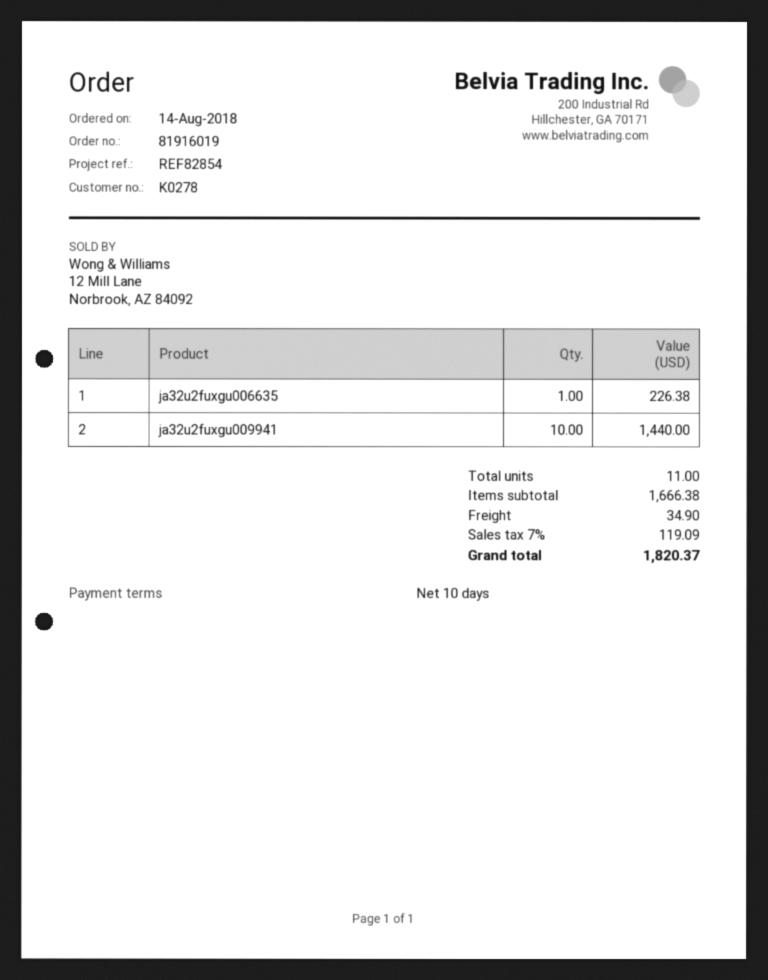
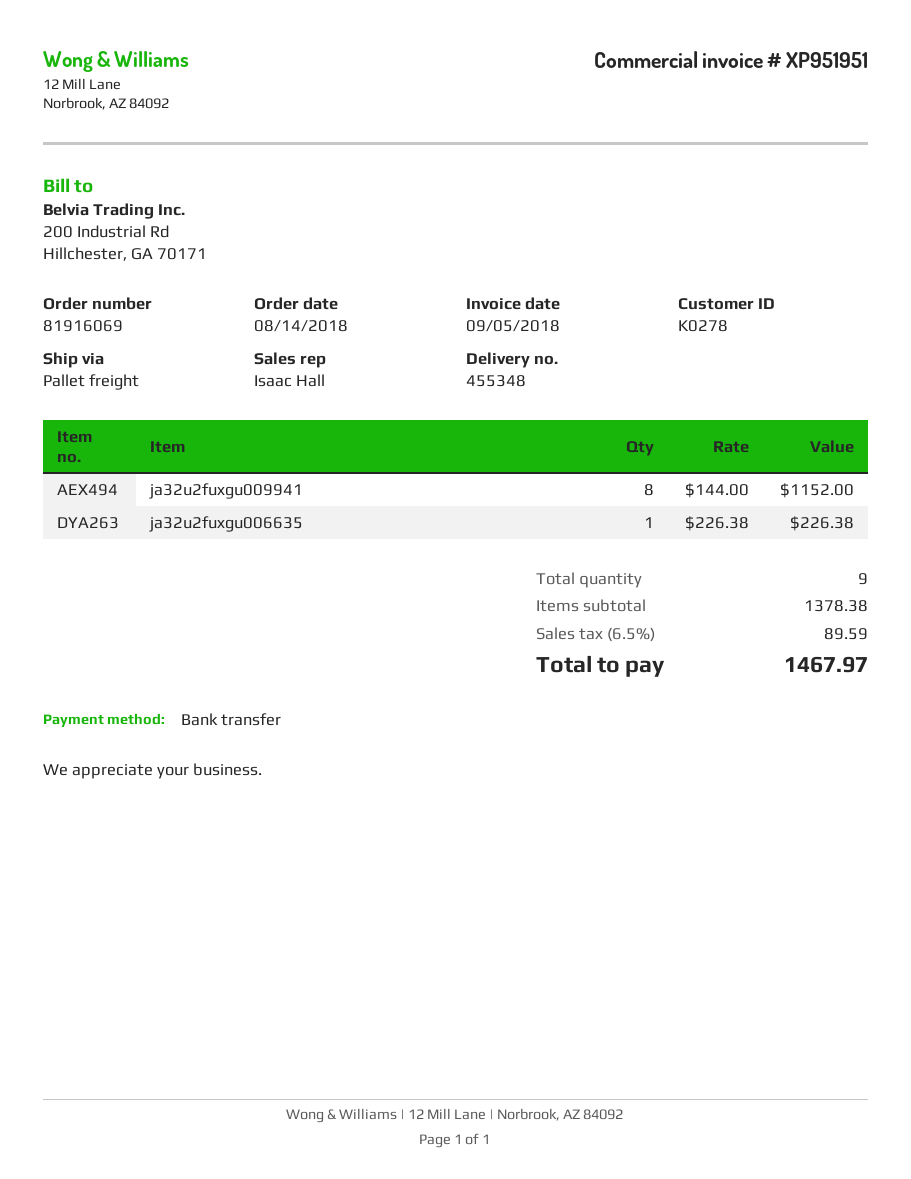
order number: 81916019 -> 81916069
ja32u2fuxgu009941: 10 for 1440.00 -> 8 for 1152.00
total quantity: 11 -> 9
subtotal: 1666.38 -> 1378.38
shipping: 34.90 -> none
tax: 7% = 119.09 -> 6.5% = 89.59
total: 1820.37 -> 1467.97

